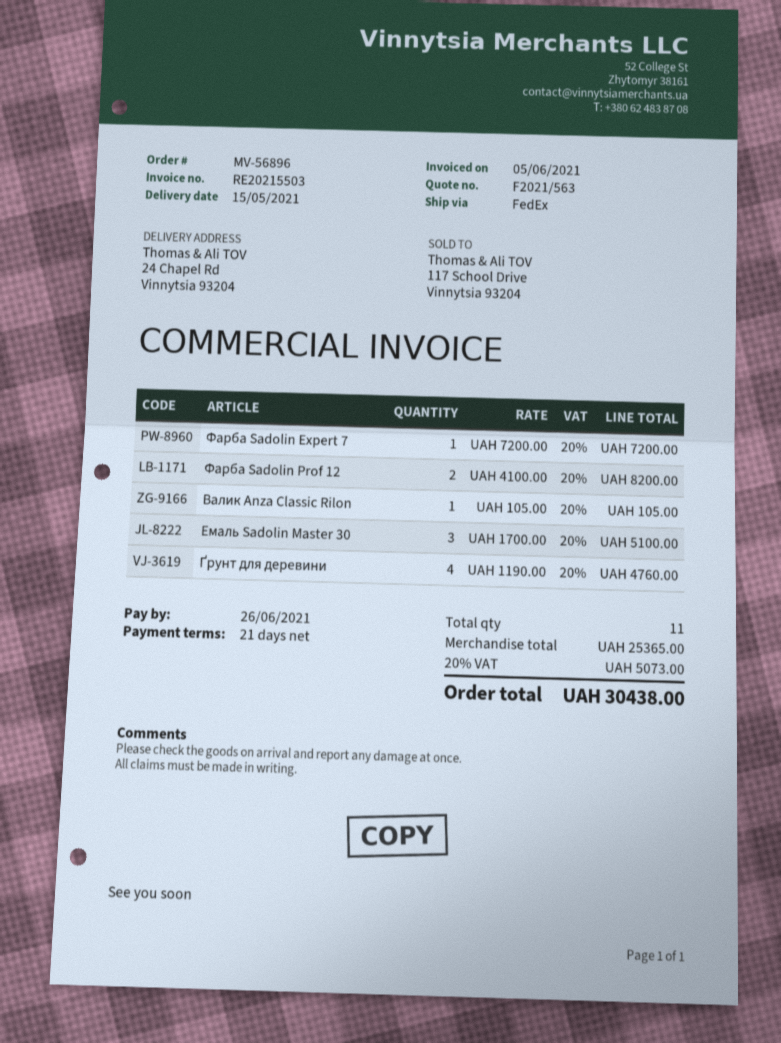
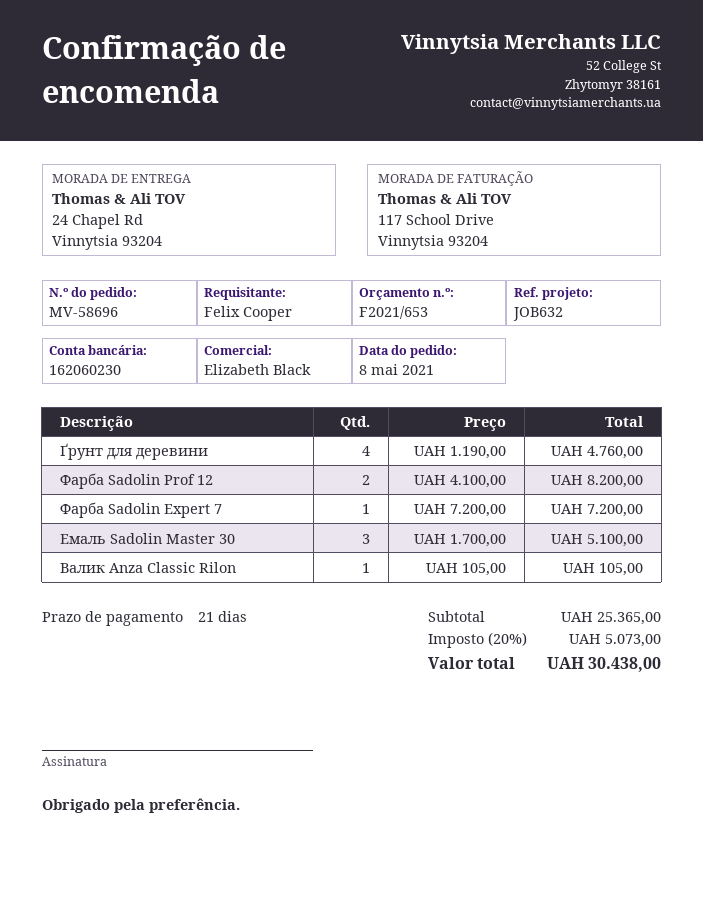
quote number: F2021/563 -> F2021/653
order number: MV-56896 -> MV-58696

